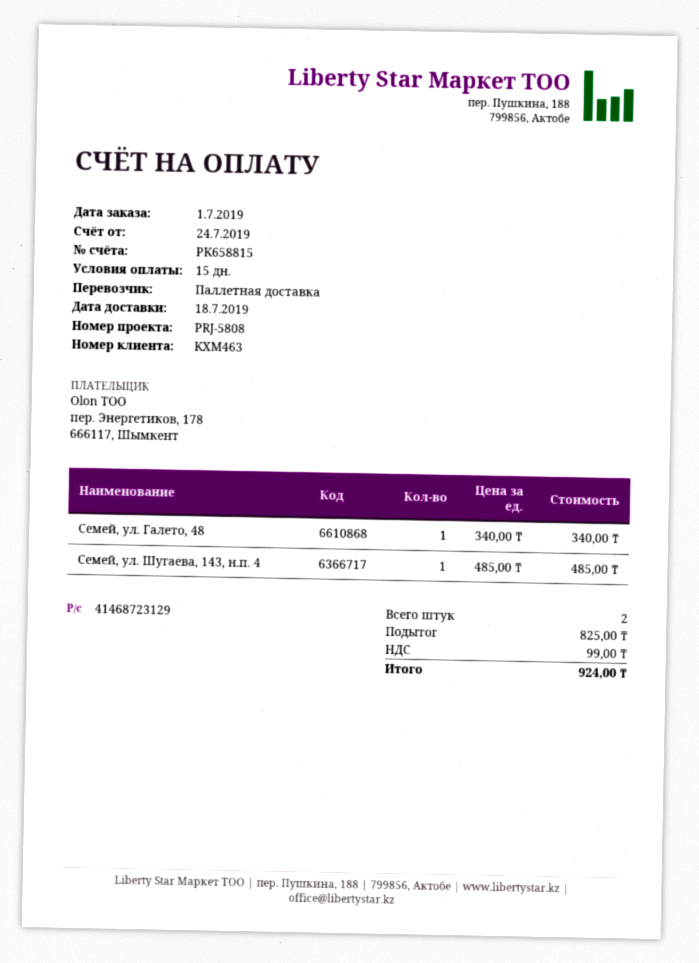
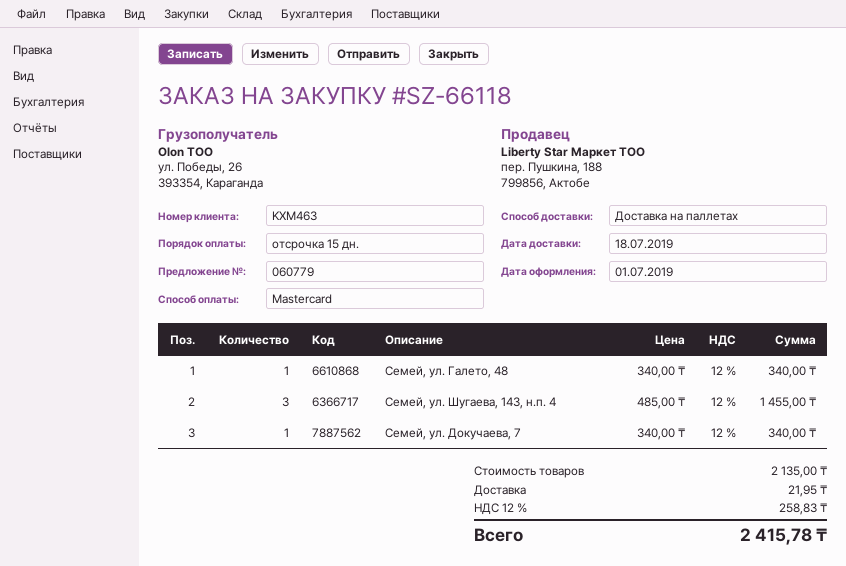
Семей, ул. Шугаева, 143, н.п. 4: 1 x 485.00 = 485.00 -> 3 x 485.00 = 1455.00
Семей, ул. Докучаева, 7: none -> 1 x 340.00 = 340.00
subtotal: 825.00 -> 2135.00
shipping: none -> 21.95
tax: 99.00 -> 258.83
total: 924.00 -> 2415.78

